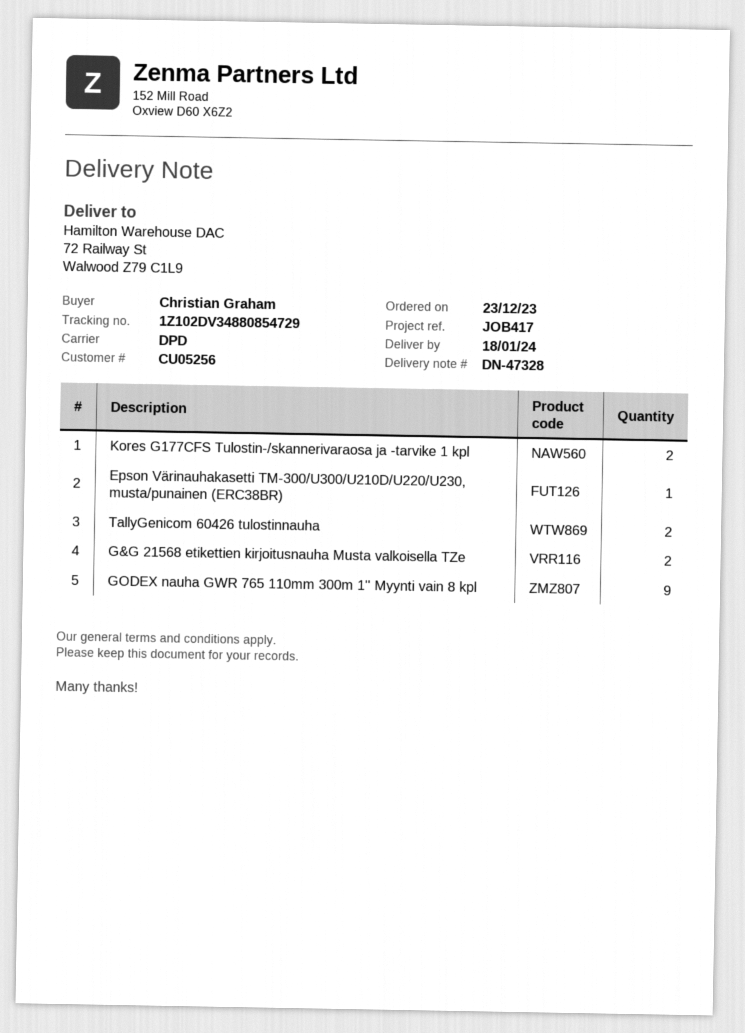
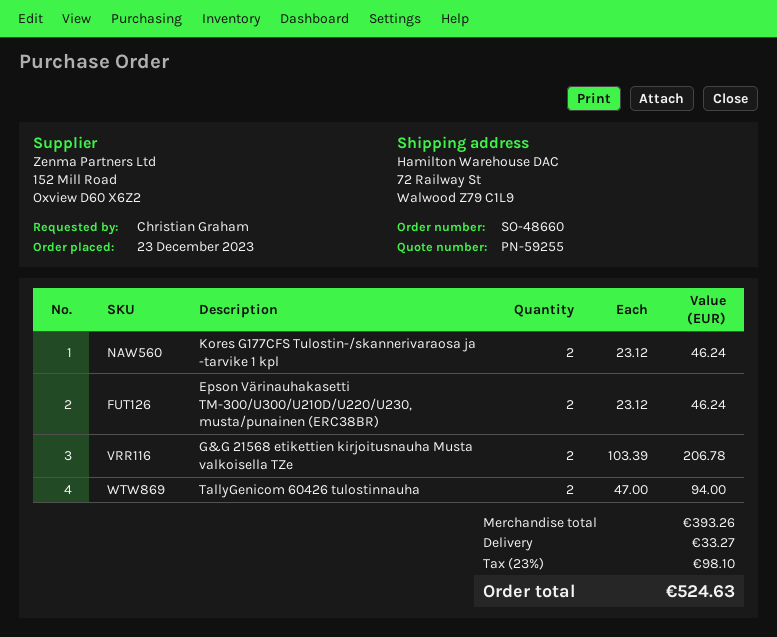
Epson Värinauhakasetti TM-300/U300/U210D/U220/U230, musta/punainen (ERC38BR): 1 -> 2
GODEX nauha GWR 765 110mm 300m 1'' Myynti vain 8 kpl: 9 -> none

